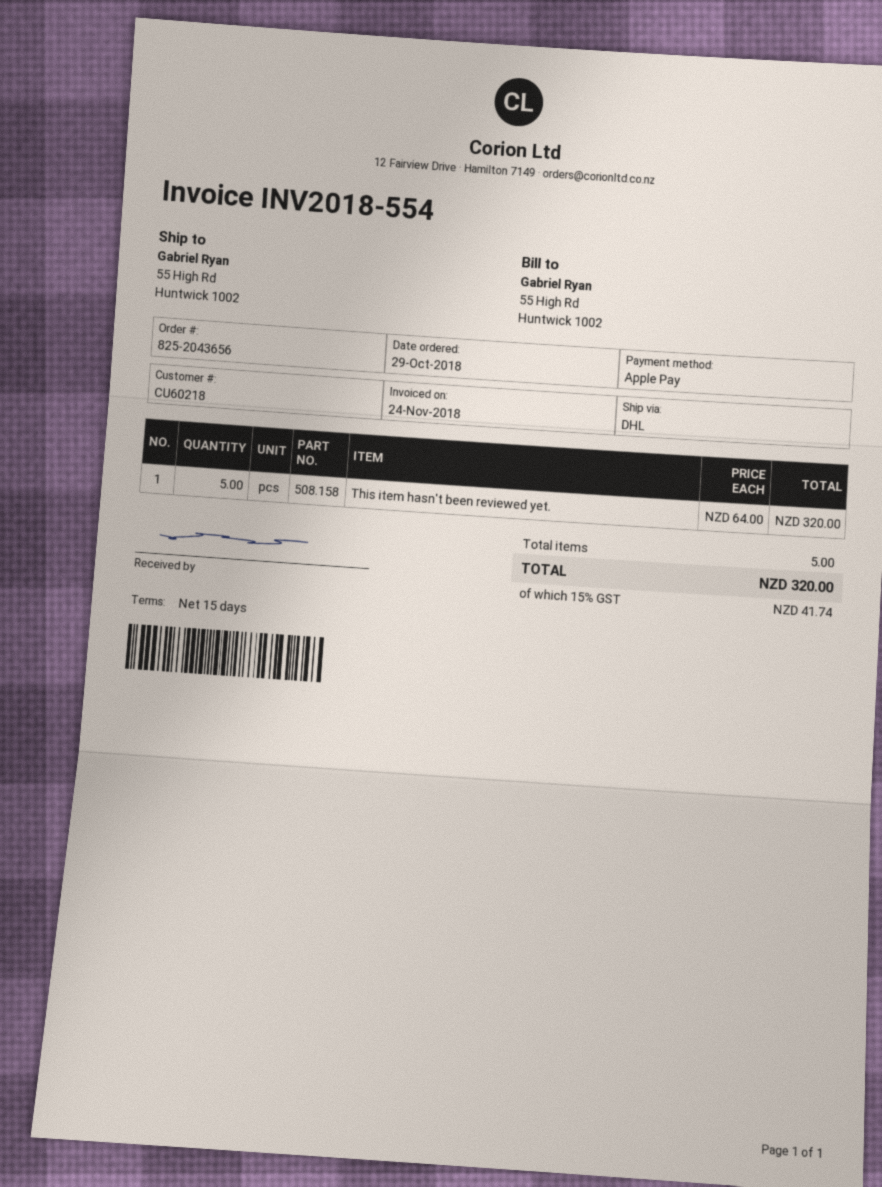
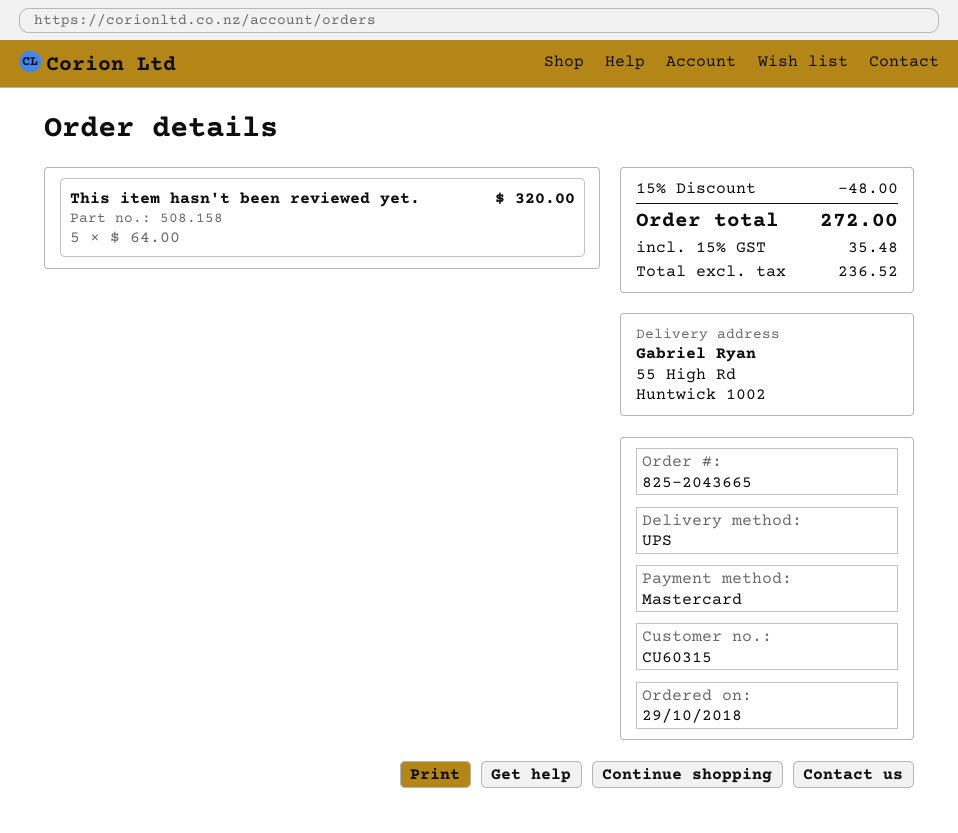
order number: 825-2043656 -> 825-2043665
customer number: CU60218 -> CU60315
payment method: Apple Pay -> Mastercard
shipping method: DHL -> UPS
discount: none -> 15% = 48.00
tax: 15% = 41.74 -> 15% = 35.48
total: 320.00 -> 272.00

